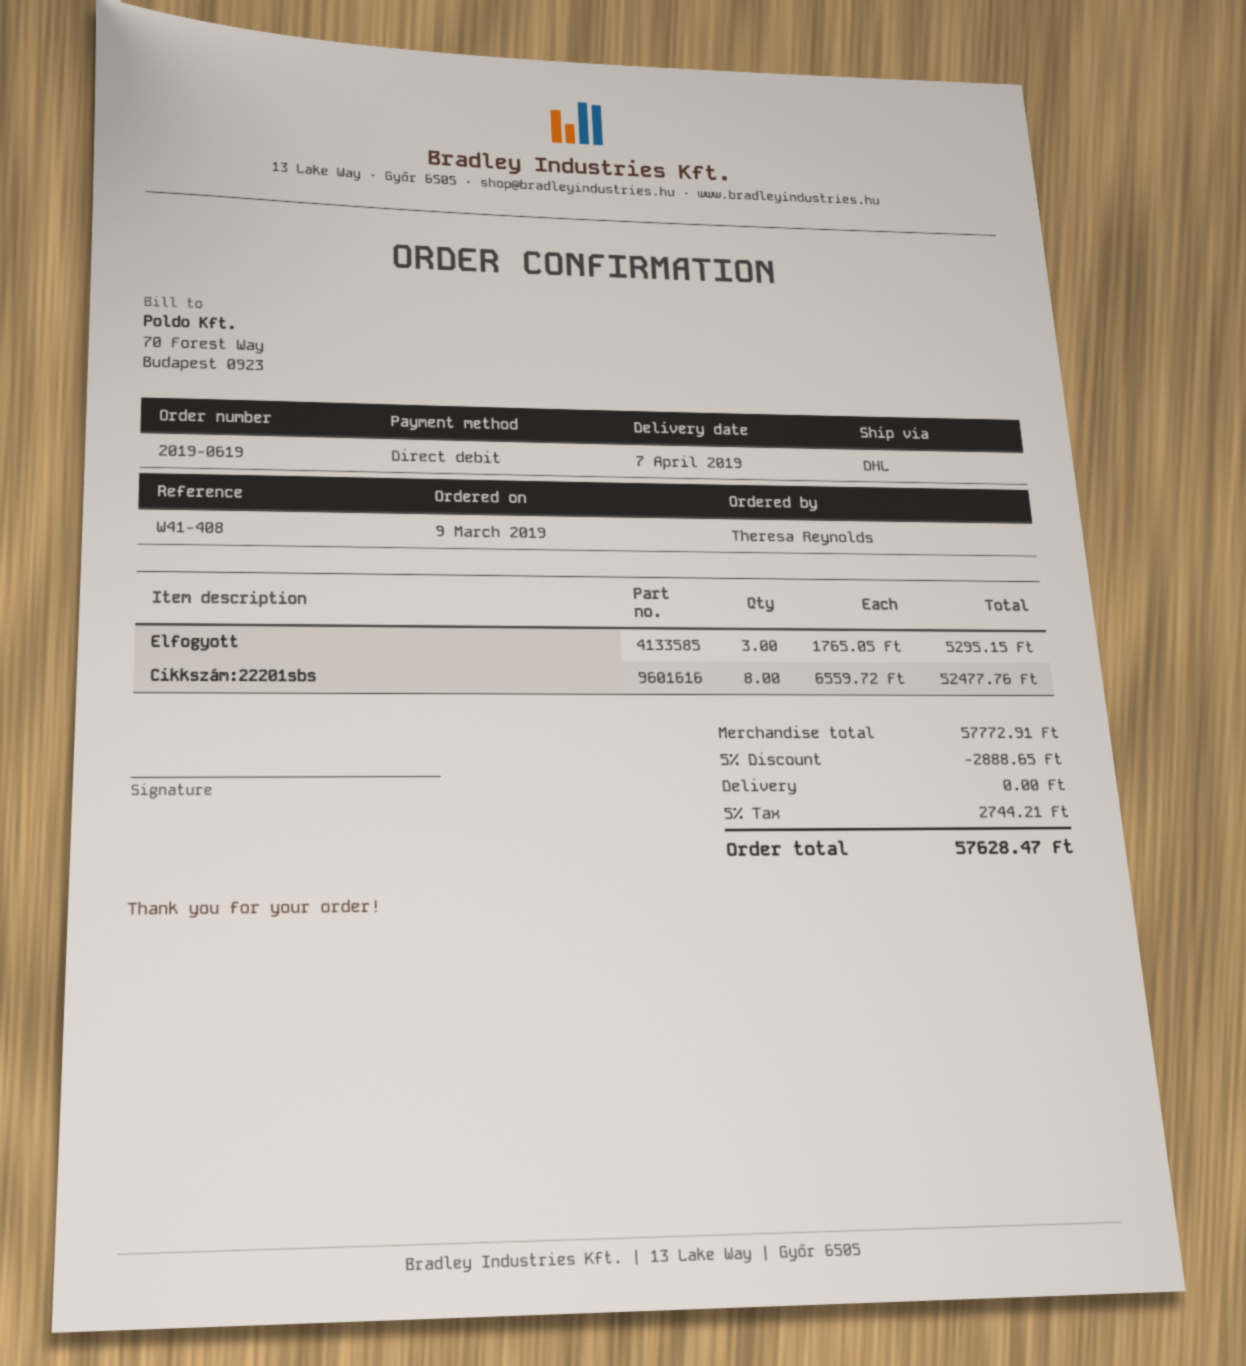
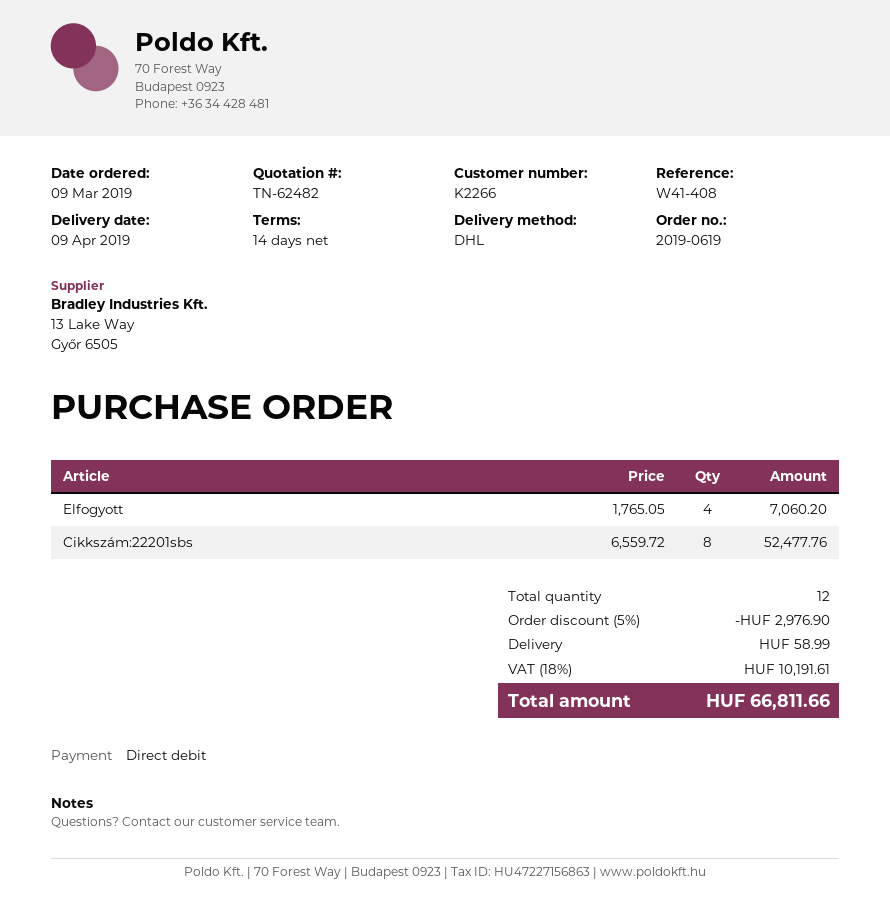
delivery date: 2019-04-07 -> 2019-04-09
Elfogyott: 3 x 1765.05 = 5295.15 -> 4 x 1765.05 = 7060.20
discount: 5% = 2888.65 -> 5% = 2976.90
shipping: 0.00 -> 58.99
tax: 5% = 2744.21 -> 18% = 10191.61
total: 57628.47 -> 66811.66

